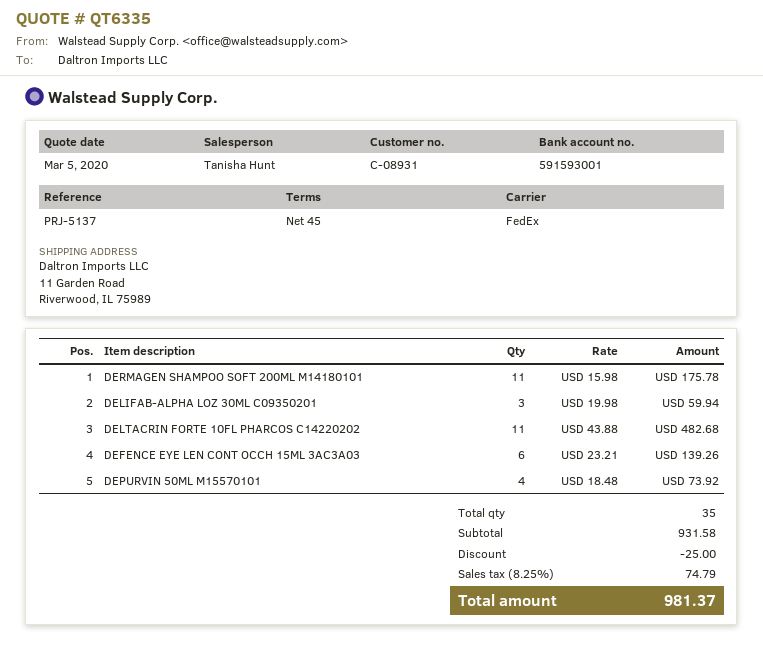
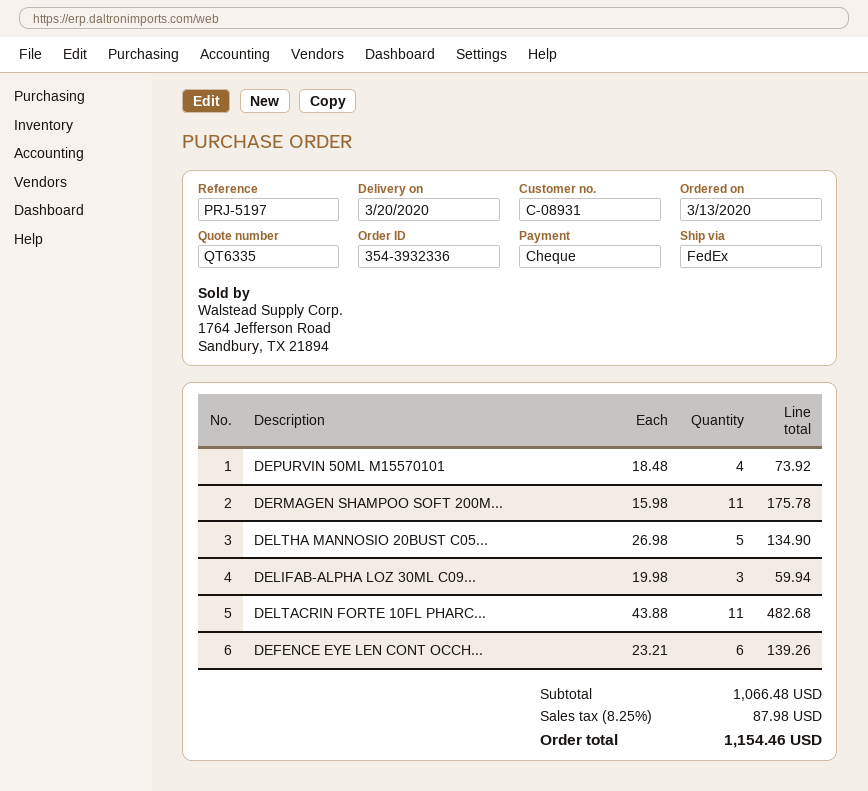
reference: PRJ-5137 -> PRJ-5197
DELTHA MANNOSIO 20BUST C05...: none -> 5 x 26.98 = 134.90
subtotal: 931.58 -> 1066.48
discount: 25.00 -> none
tax: 8.25% = 74.79 -> 8.25% = 87.98
total: 981.37 -> 1154.46

